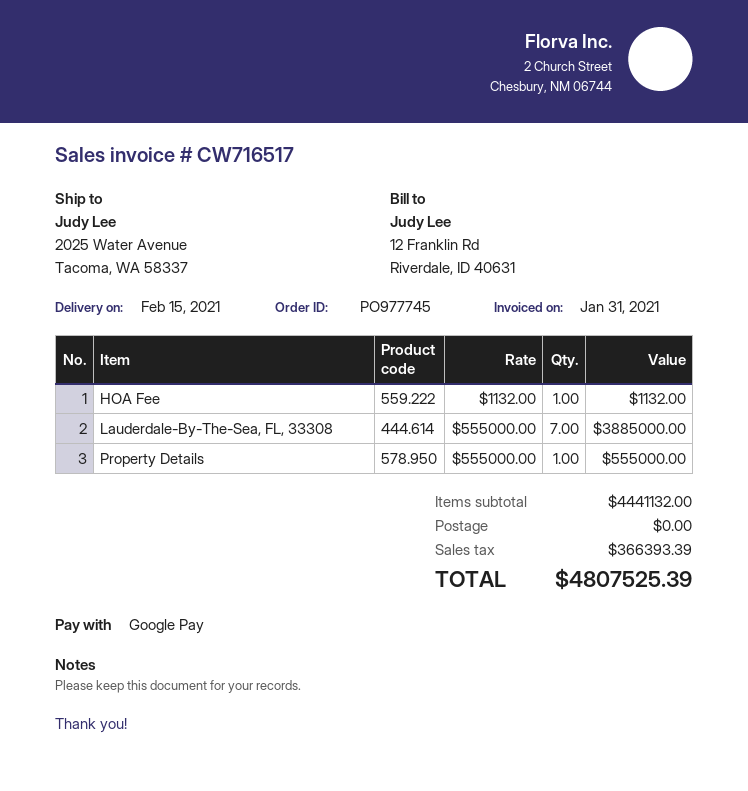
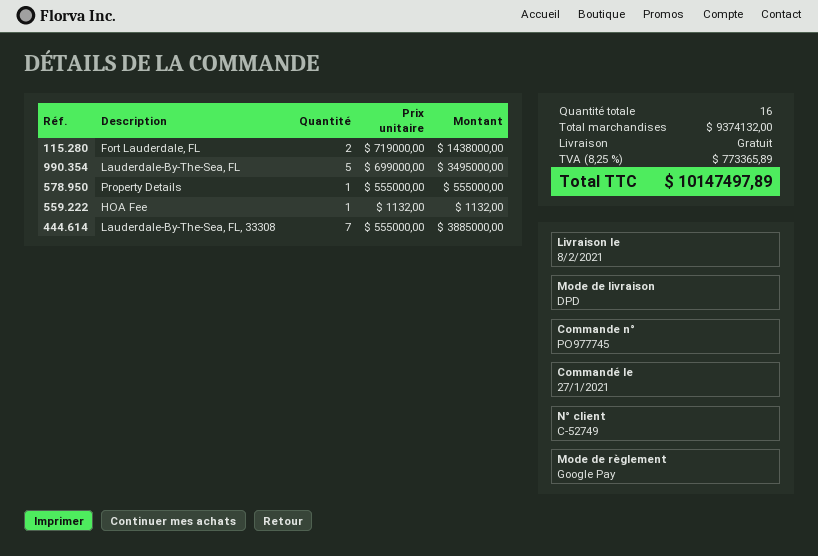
delivery date: 2021-02-15 -> 2021-02-08
Fort Lauderdale, FL: none -> 2 x 719000.00 = 1438000.00
Lauderdale-By-The-Sea, FL: none -> 5 x 699000.00 = 3495000.00
subtotal: 4441132.00 -> 9374132.00
tax: 366393.39 -> 773365.89
total: 4807525.39 -> 10147497.89

